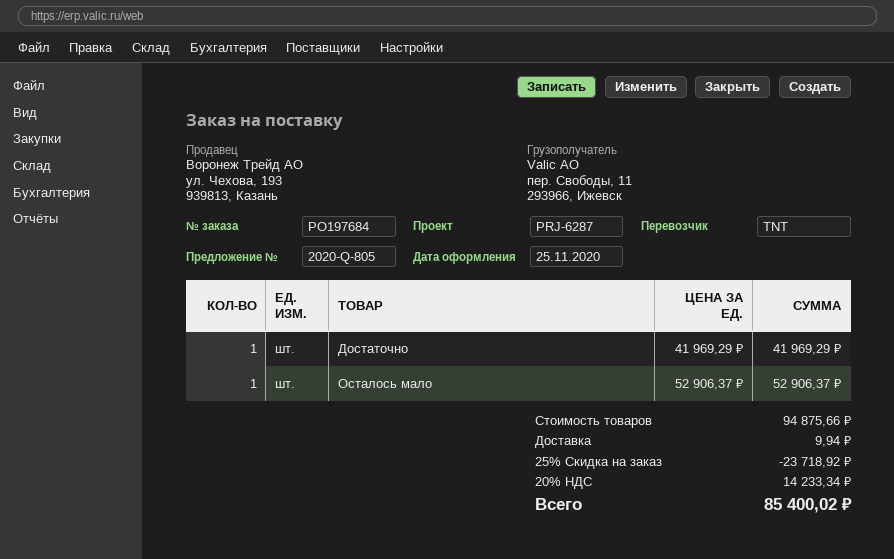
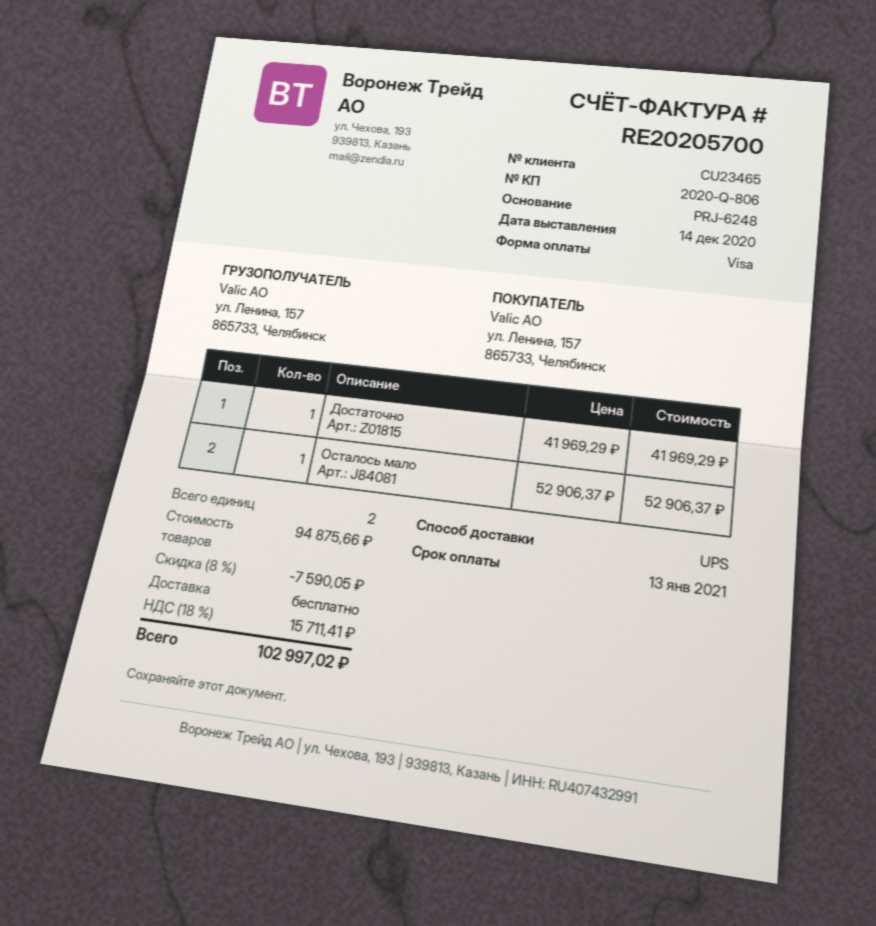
quote number: 2020-Q-805 -> 2020-Q-806
reference: PRJ-6287 -> PRJ-6248
shipping method: TNT -> UPS
ship to: пер. Свободы, 11, 293966, Ижевск -> ул. Ленина, 157, 865733, Челябинск
discount: 25% = 23718.92 -> 8% = 7590.05
shipping: 9.94 -> 0.00
tax: 20% = 14233.34 -> 18% = 15711.41
total: 85400.02 -> 102997.02

